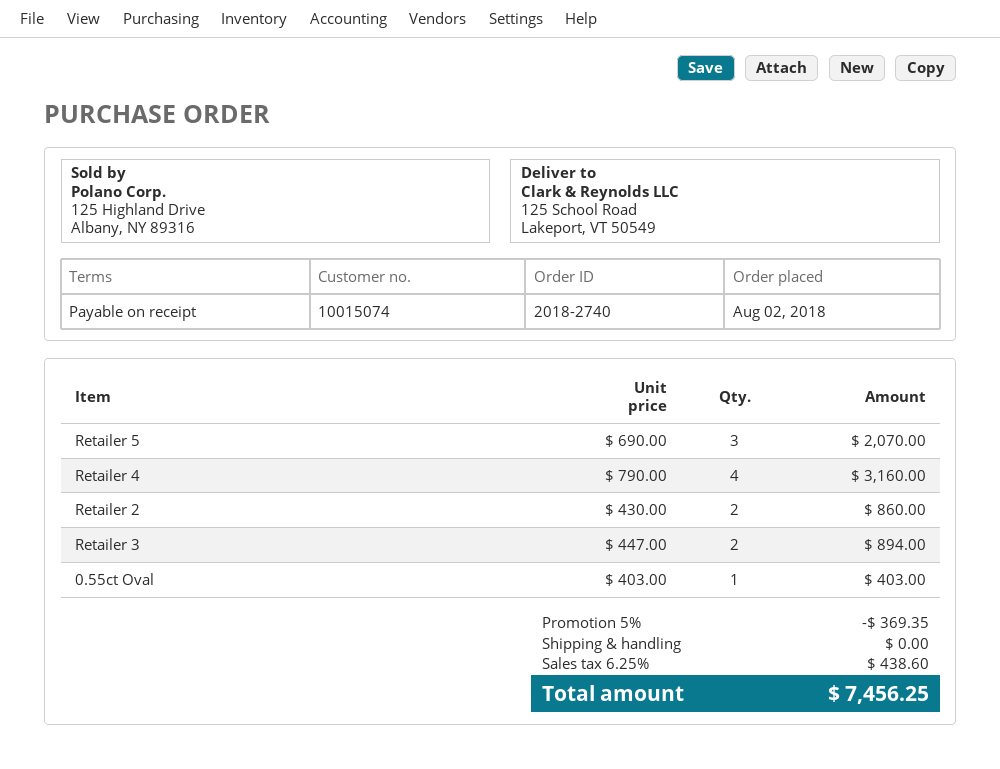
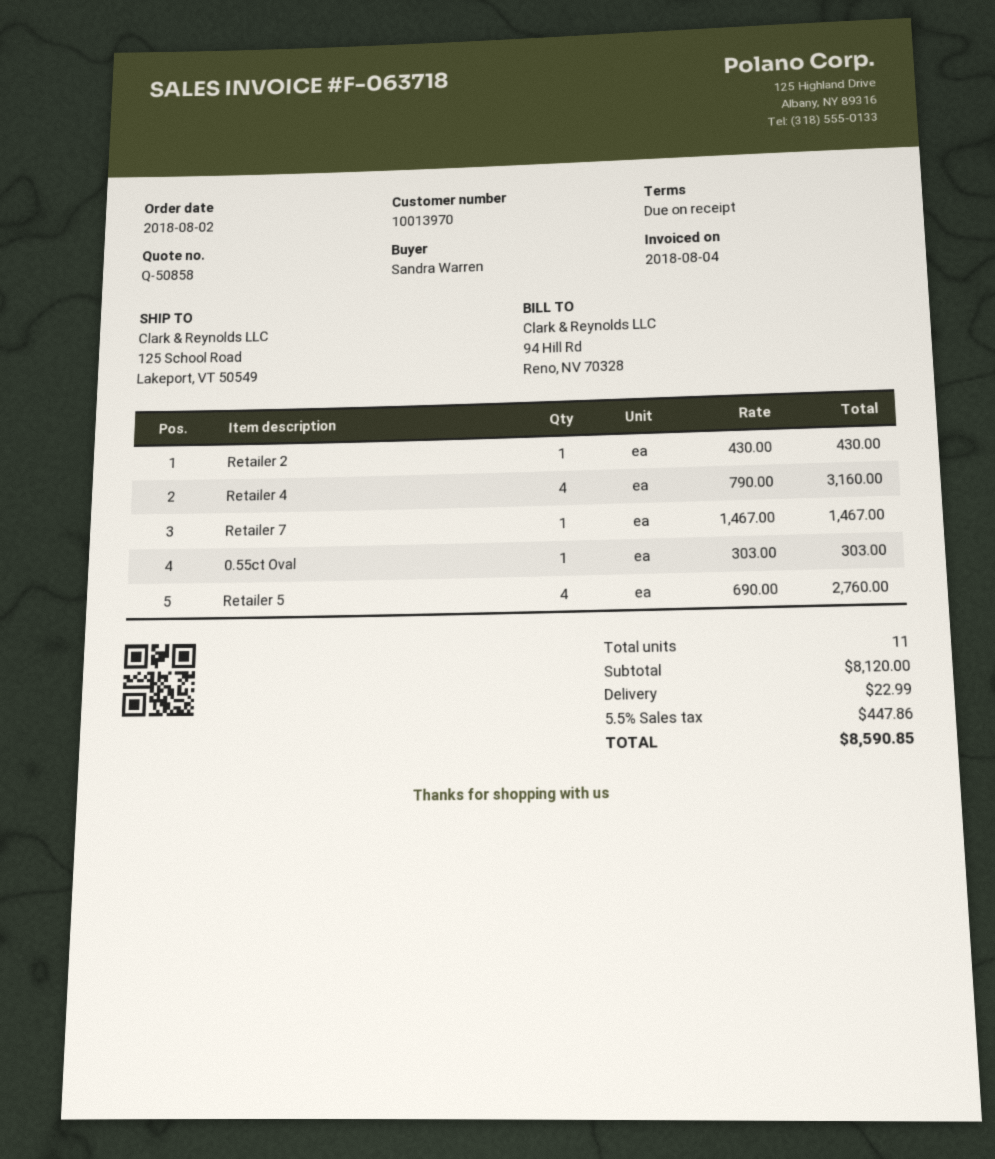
customer number: 10015074 -> 10013970
Retailer 5: 3 x 690.00 = 2070.00 -> 4 x 690.00 = 2760.00
Retailer 2: 2 x 430.00 = 860.00 -> 1 x 430.00 = 430.00
Retailer 3: 2 x 447.00 = 894.00 -> none
0.55ct Oval: 1 x 403.00 = 403.00 -> 1 x 303.00 = 303.00
Retailer 7: none -> 1 x 1467.00 = 1467.00
discount: 5% = 369.35 -> none
shipping: 0.00 -> 22.99
tax: 6.25% = 438.60 -> 5.5% = 447.86
total: 7456.25 -> 8590.85

